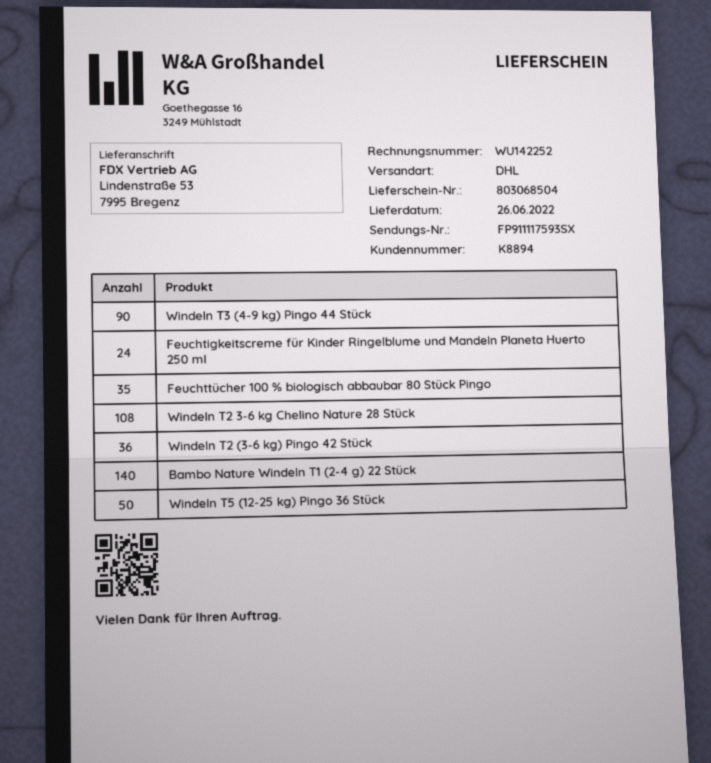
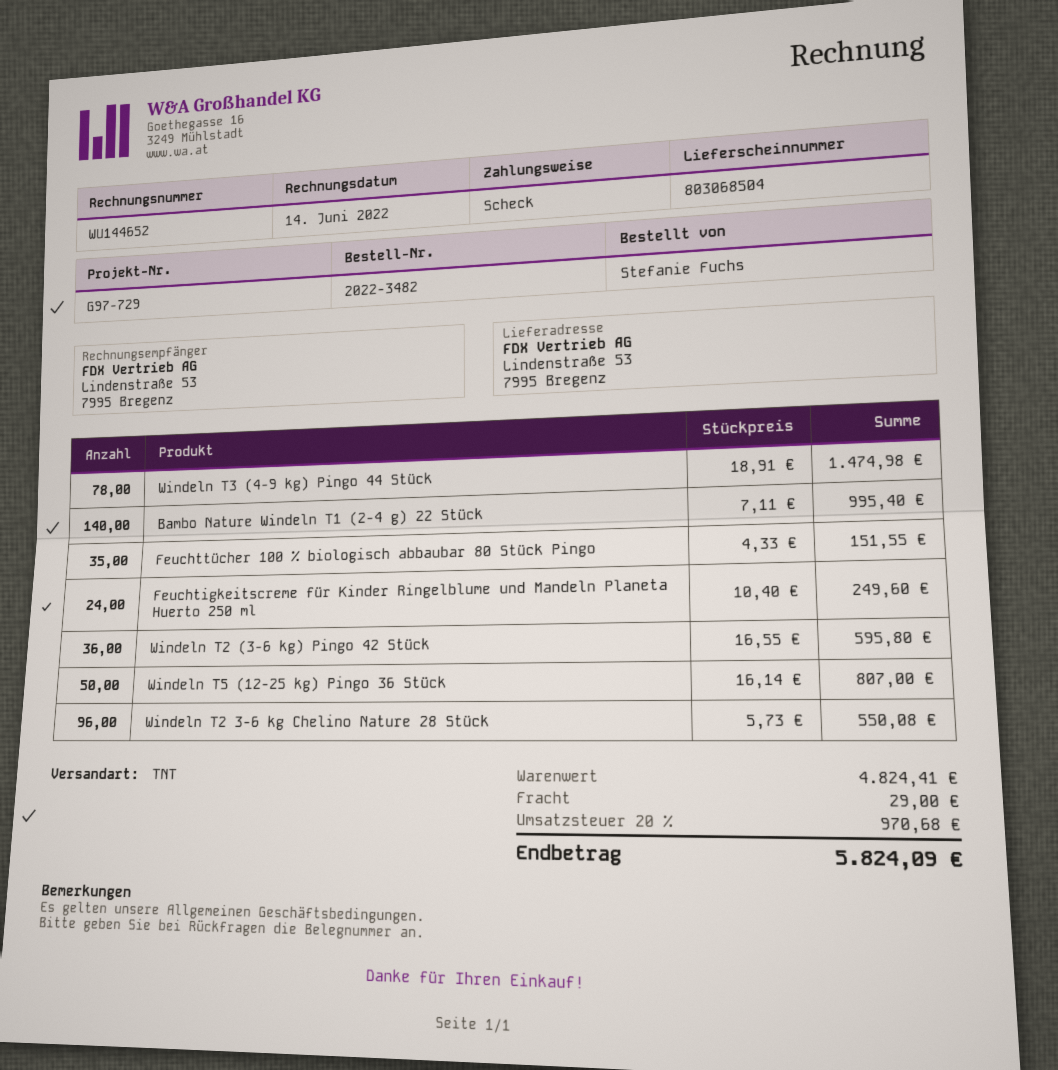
invoice number: WU142252 -> WU144652
shipping method: DHL -> TNT
Windeln T3 (4-9 kg) Pingo 44 Stück: 90 -> 78
Windeln T2 3-6 kg Chelino Nature 28 Stück: 108 -> 96

